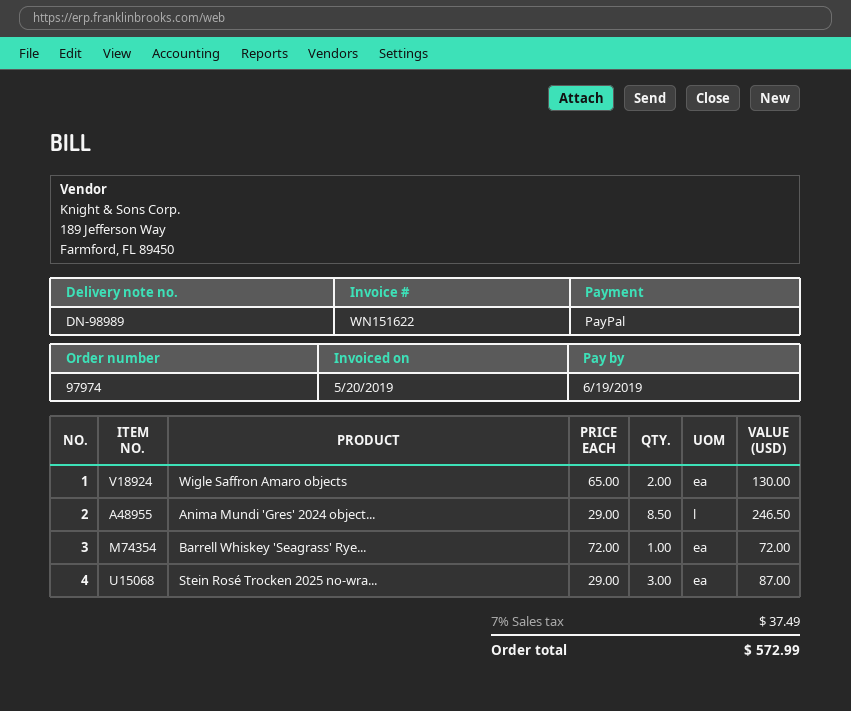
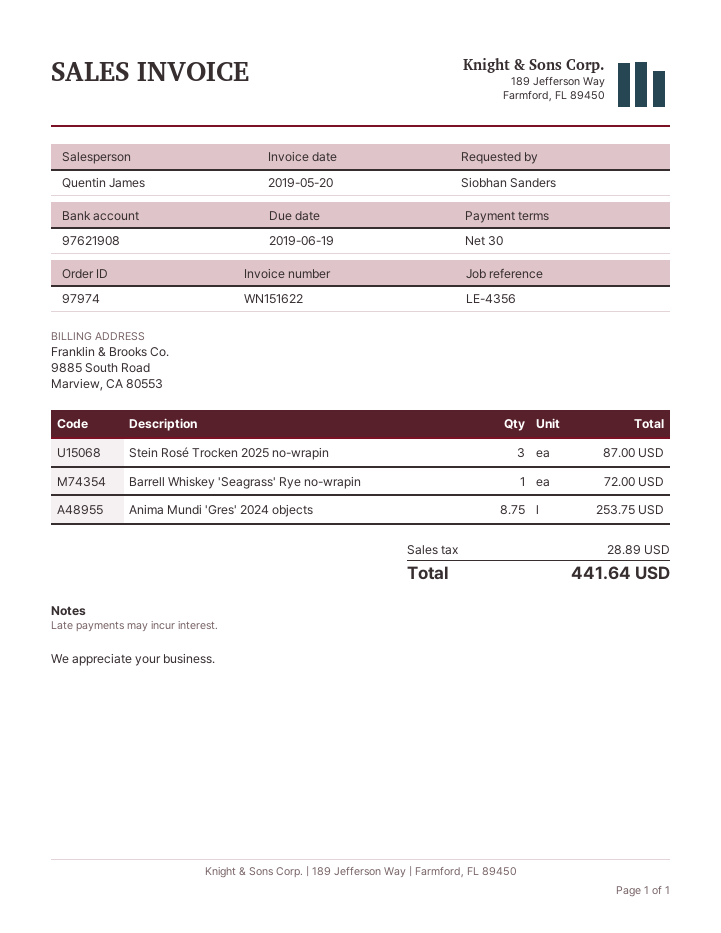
Wigle Saffron Amaro objects: 2 for 130.00 -> none
Anima Mundi 'Gres' 2024 object...: 8.5 for 246.50 -> 8.75 for 253.75
tax: 37.49 -> 28.89
total: 572.99 -> 441.64

